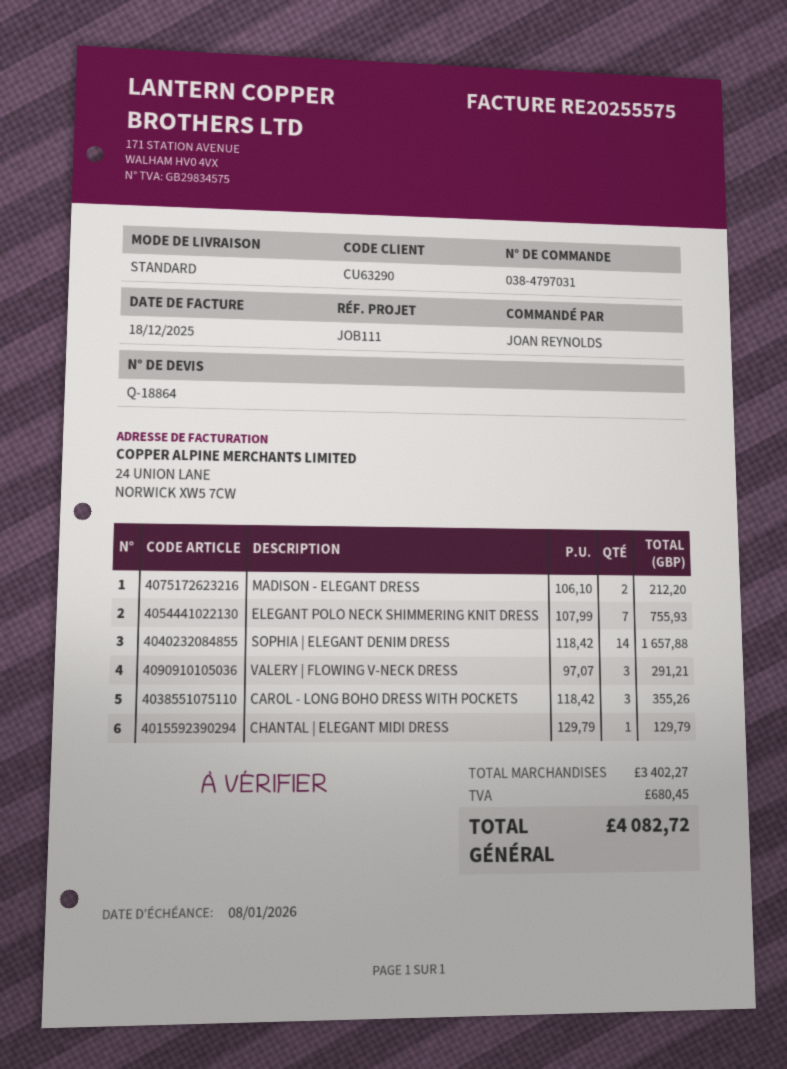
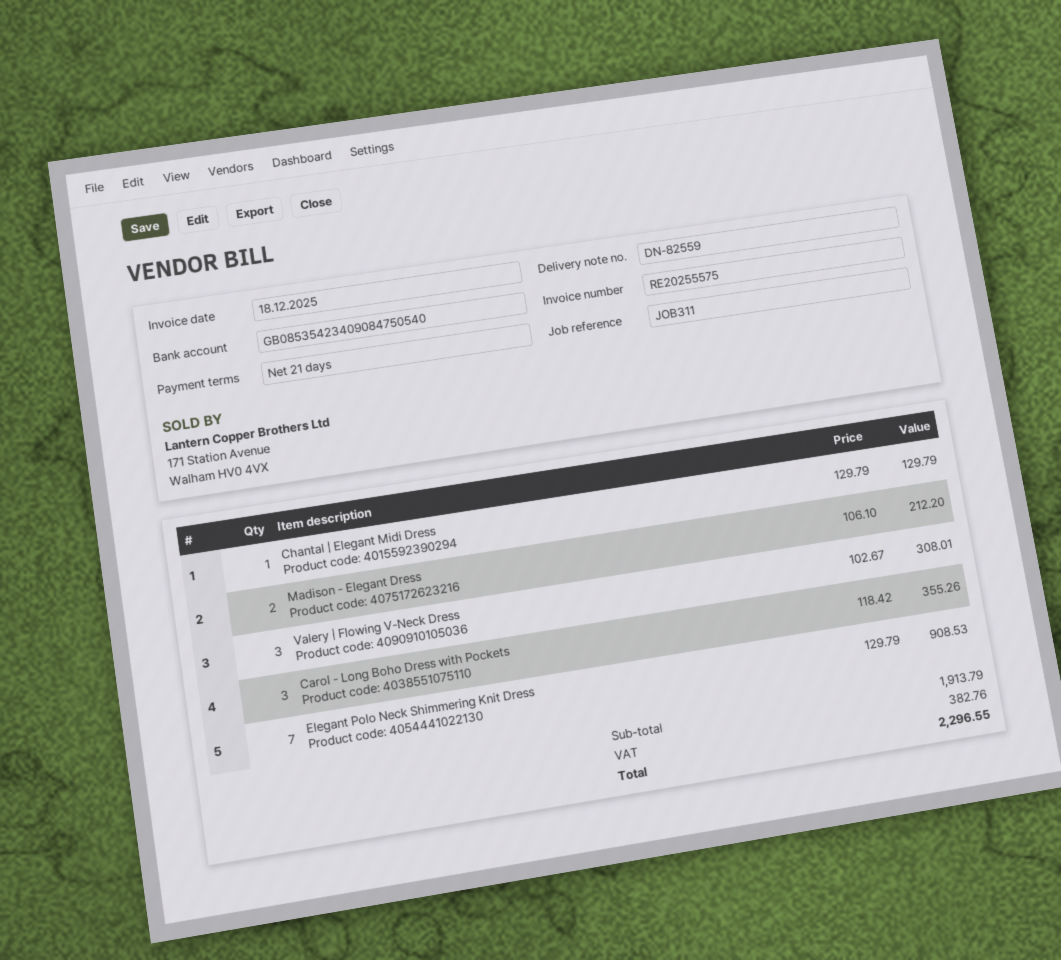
reference: JOB111 -> JOB311
ELEGANT POLO NECK SHIMMERING KNIT DRESS: 7 x 107.99 = 755.93 -> 7 x 129.79 = 908.53
SOPHIA | ELEGANT DENIM DRESS: 14 x 118.42 = 1657.88 -> none
VALERY | FLOWING V-NECK DRESS: 3 x 97.07 = 291.21 -> 3 x 102.67 = 308.01
subtotal: 3402.27 -> 1913.79
tax: 680.45 -> 382.76
total: 4082.72 -> 2296.55

